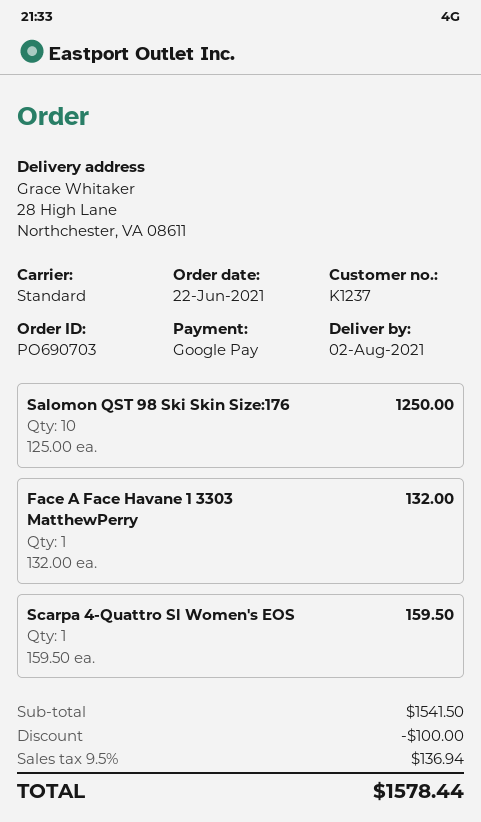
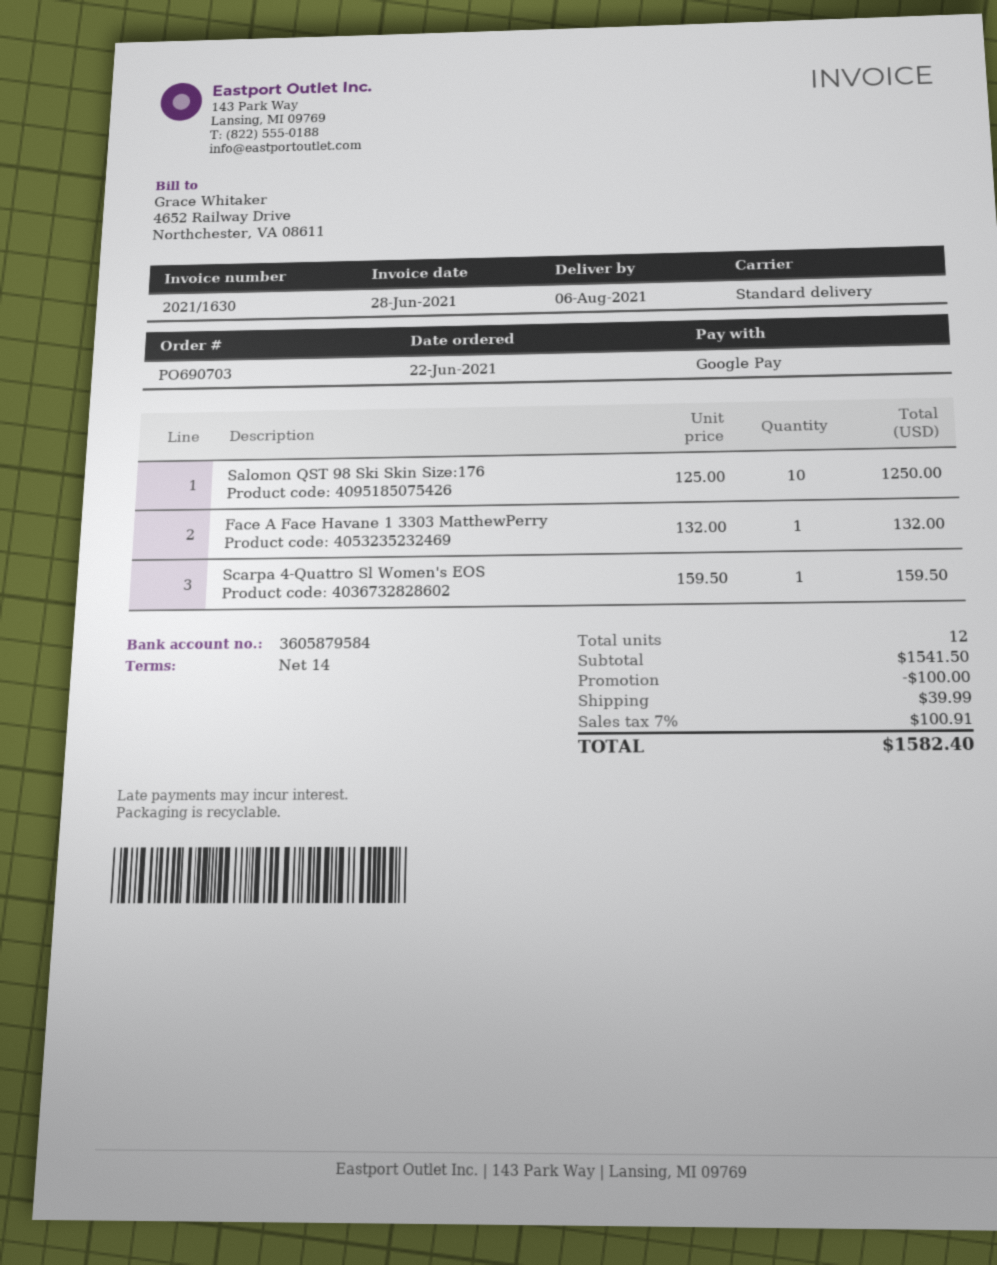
delivery date: 2021-08-02 -> 2021-08-06
shipping: none -> 39.99
tax: 9.5% = 136.94 -> 7% = 100.91
total: 1578.44 -> 1582.40

